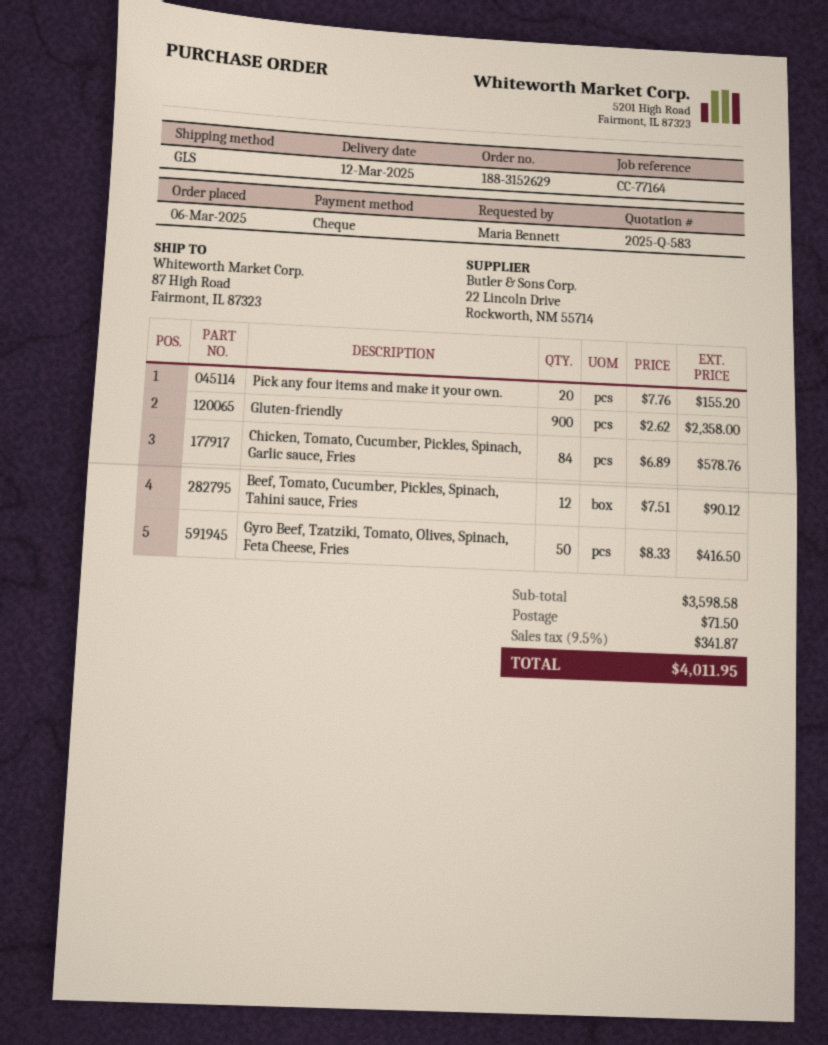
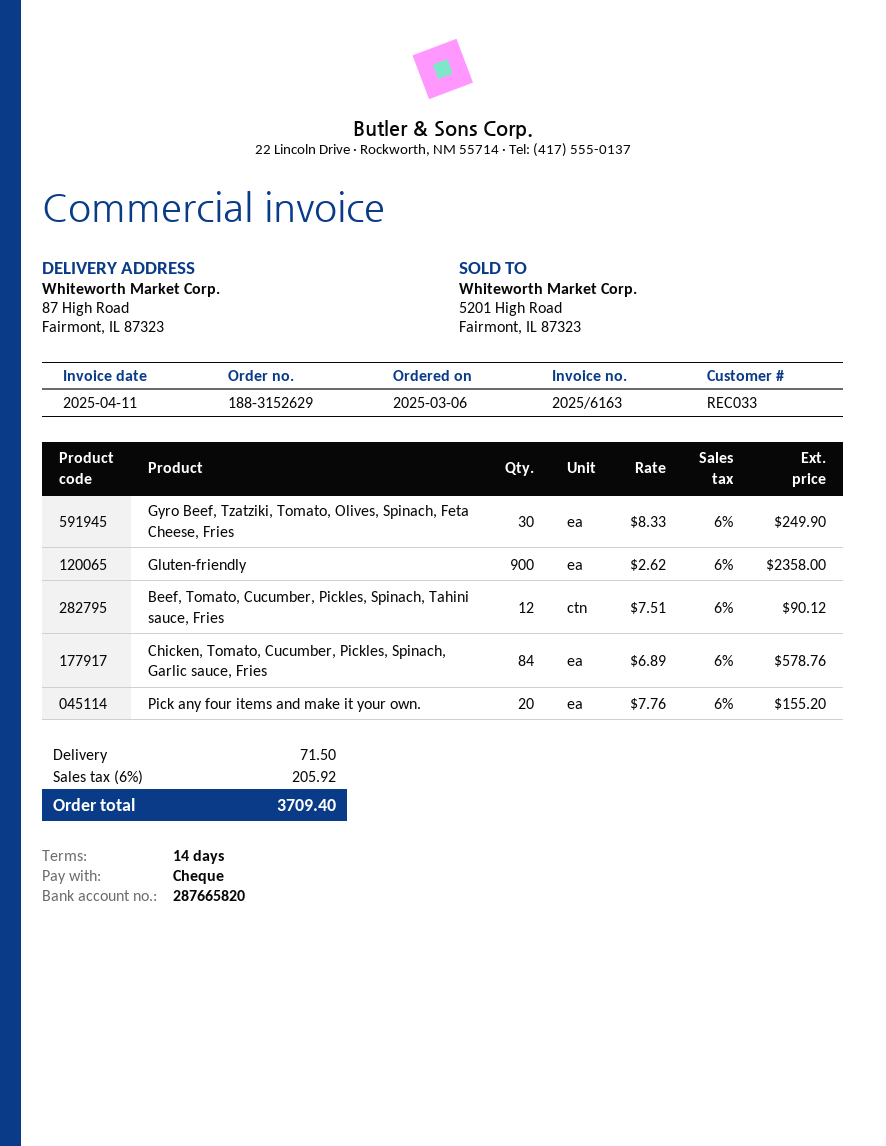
Gyro Beef, Tzatziki, Tomato, Olives, Spinach, Feta Cheese, Fries: 50 x 8.33 = 416.50 -> 30 x 8.33 = 249.90
tax: 9.5% = 341.87 -> 6% = 205.92
total: 4011.95 -> 3709.40

